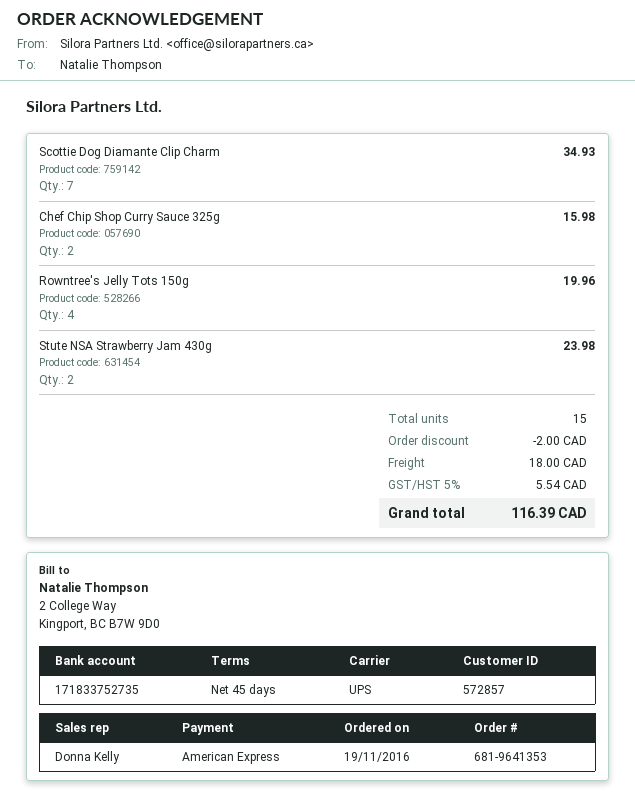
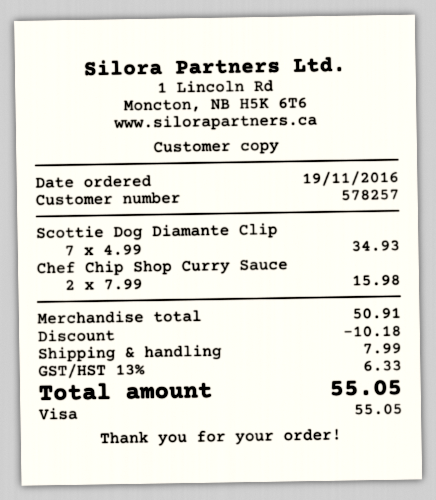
customer number: 572857 -> 578257
payment method: American Express -> Visa
Rowntree's Jelly Tots 150g: 4 for 19.96 -> none
Stute NSA Strawberry Jam 430g: 2 for 23.98 -> none
discount: 2.00 -> 10.18
shipping: 18.00 -> 7.99
tax: 5% = 5.54 -> 13% = 6.33
total: 116.39 -> 55.05

